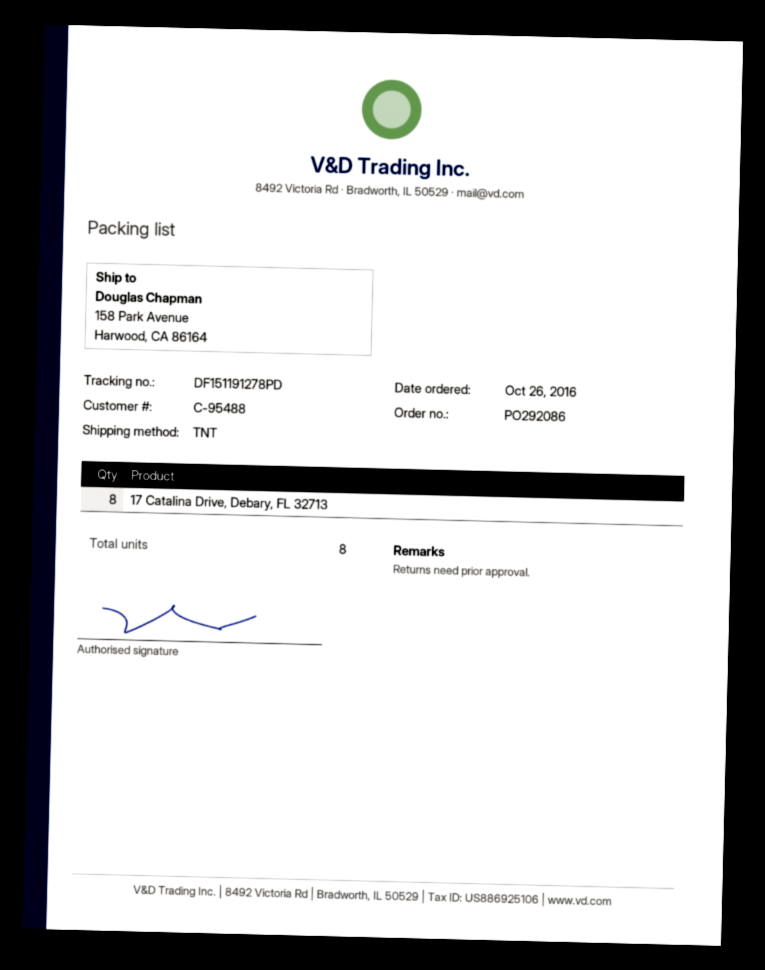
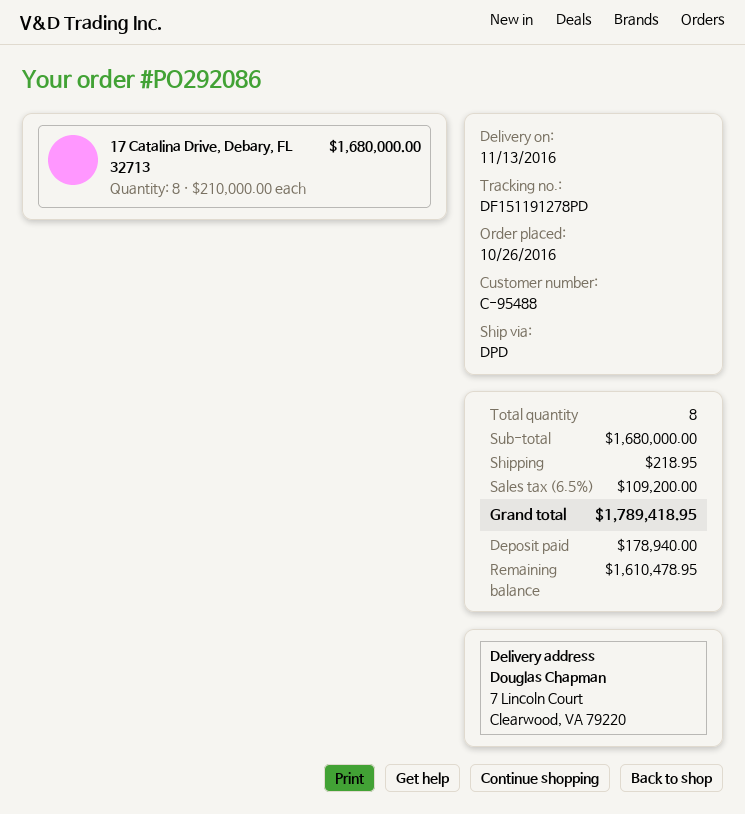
shipping method: TNT -> DPD
ship to: 158 Park Avenue, Harwood, CA 86164 -> 7 Lincoln Court, Clearwood, VA 79220

